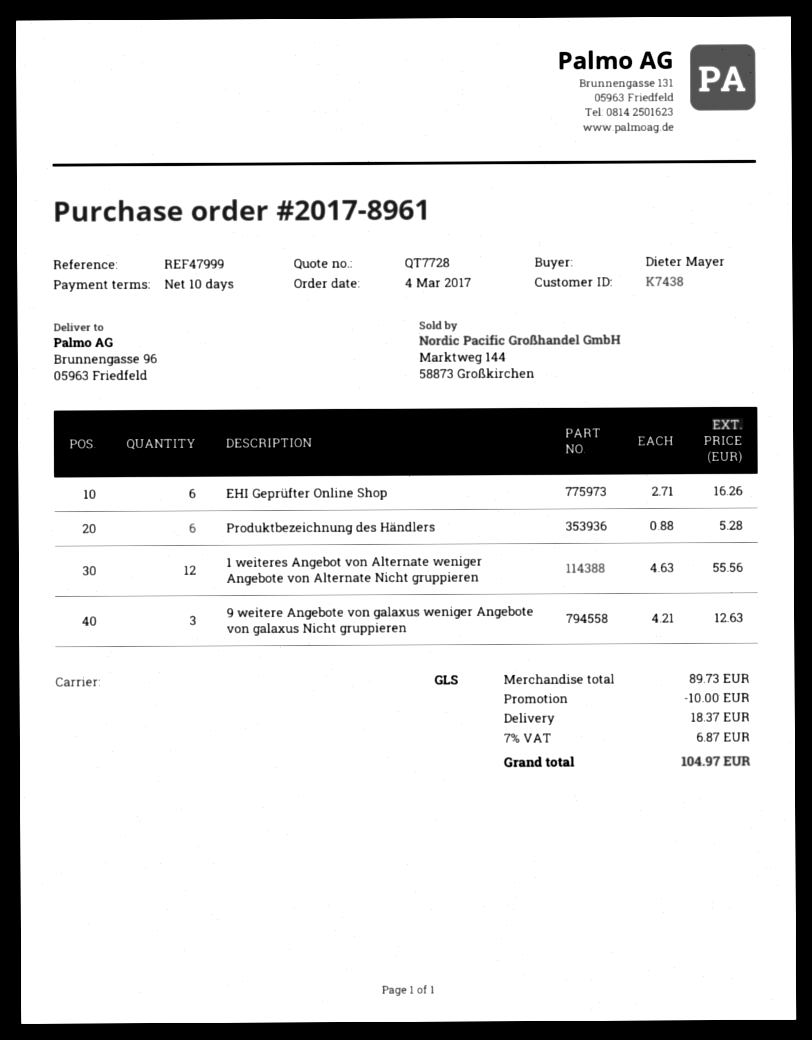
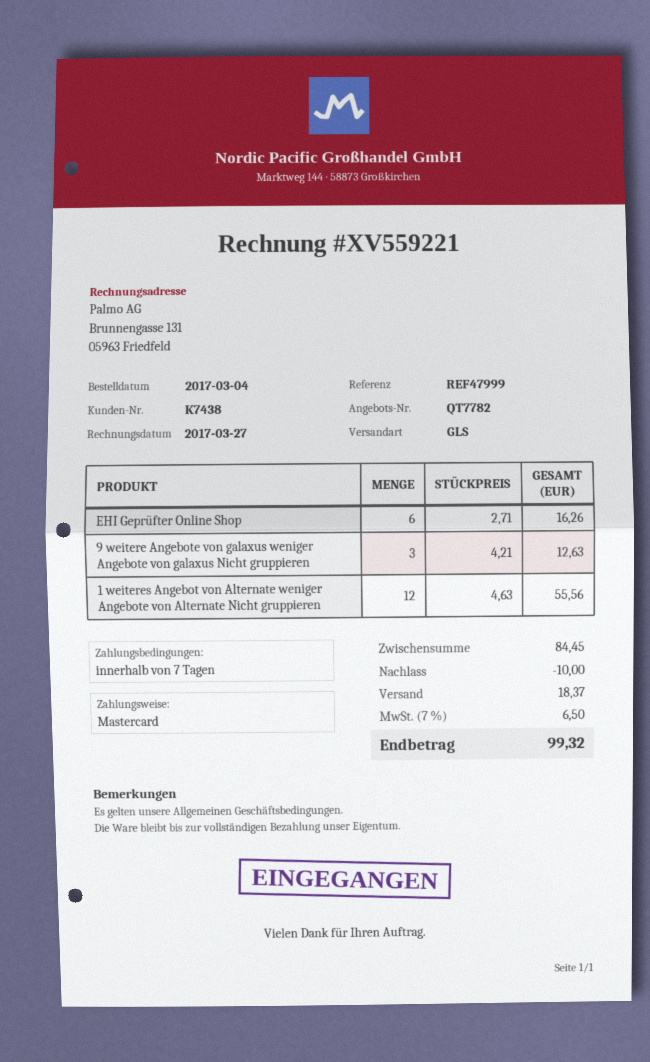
quote number: QT7728 -> QT7782
payment terms: 10 days -> 7 days
Produktbezeichnung des Händlers: 6 x 0.88 = 5.28 -> none
subtotal: 89.73 -> 84.45
tax: 7% = 6.87 -> 7% = 6.50
total: 104.97 -> 99.32

